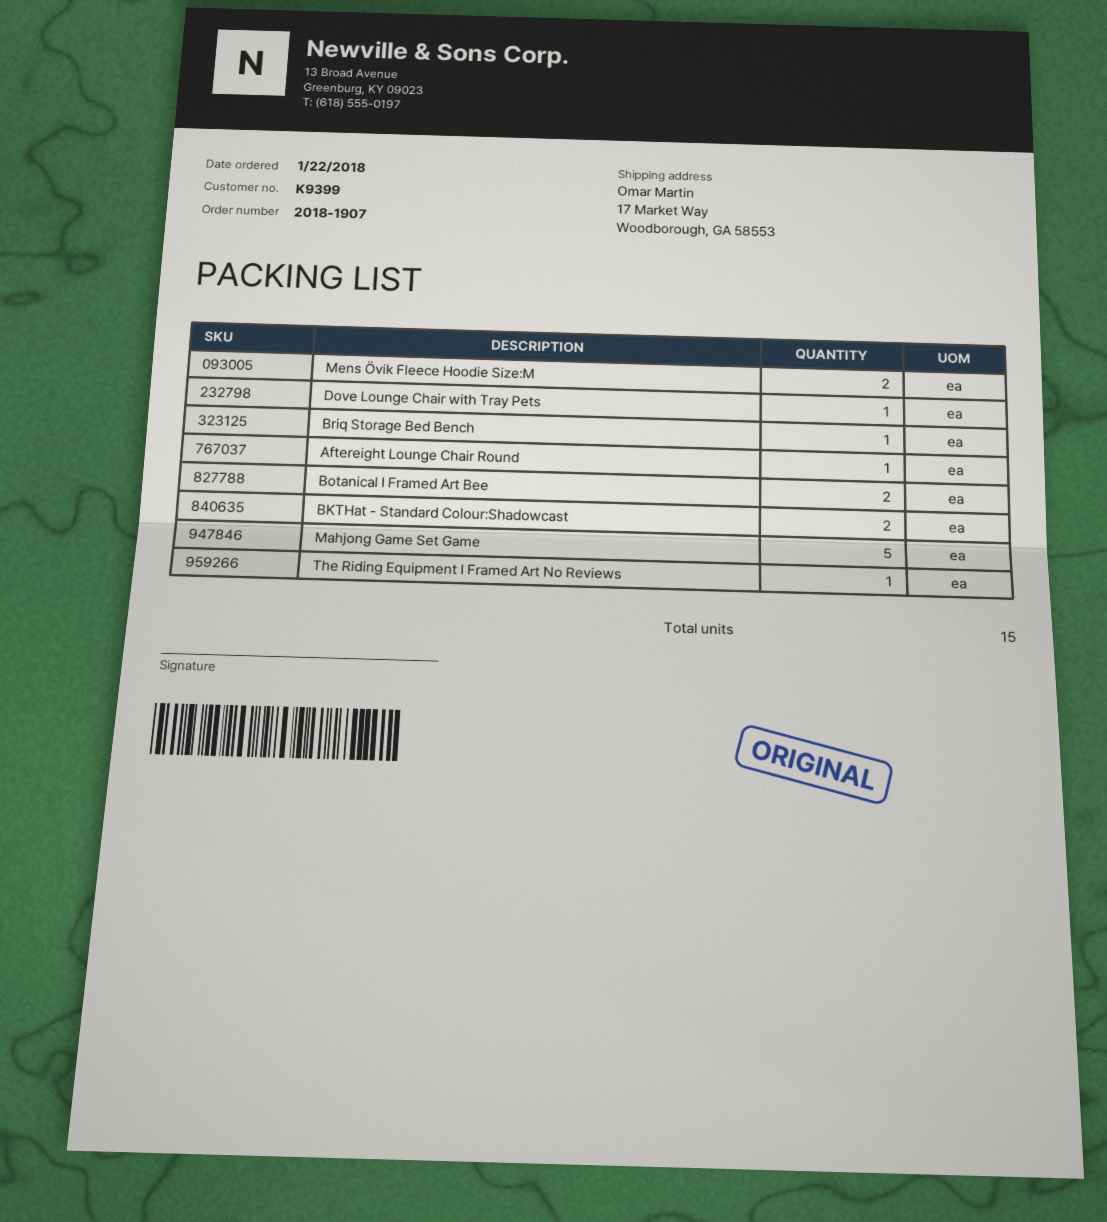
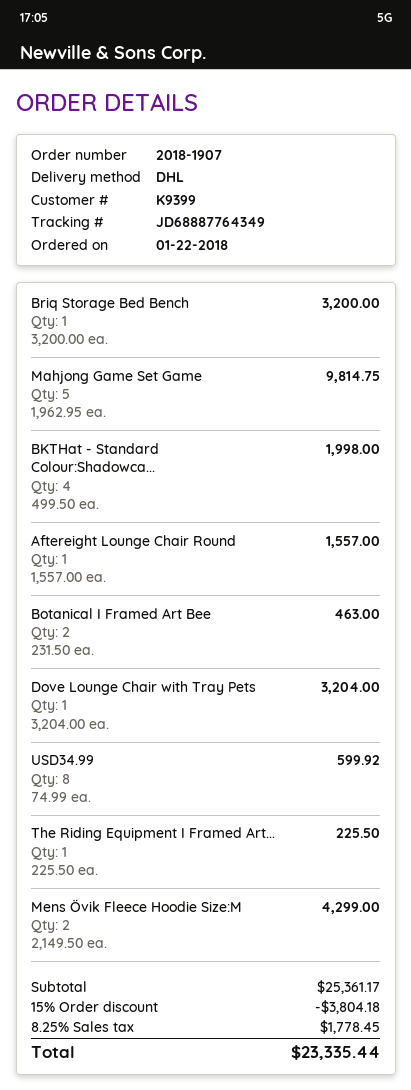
BKTHat - Standard Colour:Shadowcast: 2 -> 4
USD34.99: none -> 8

